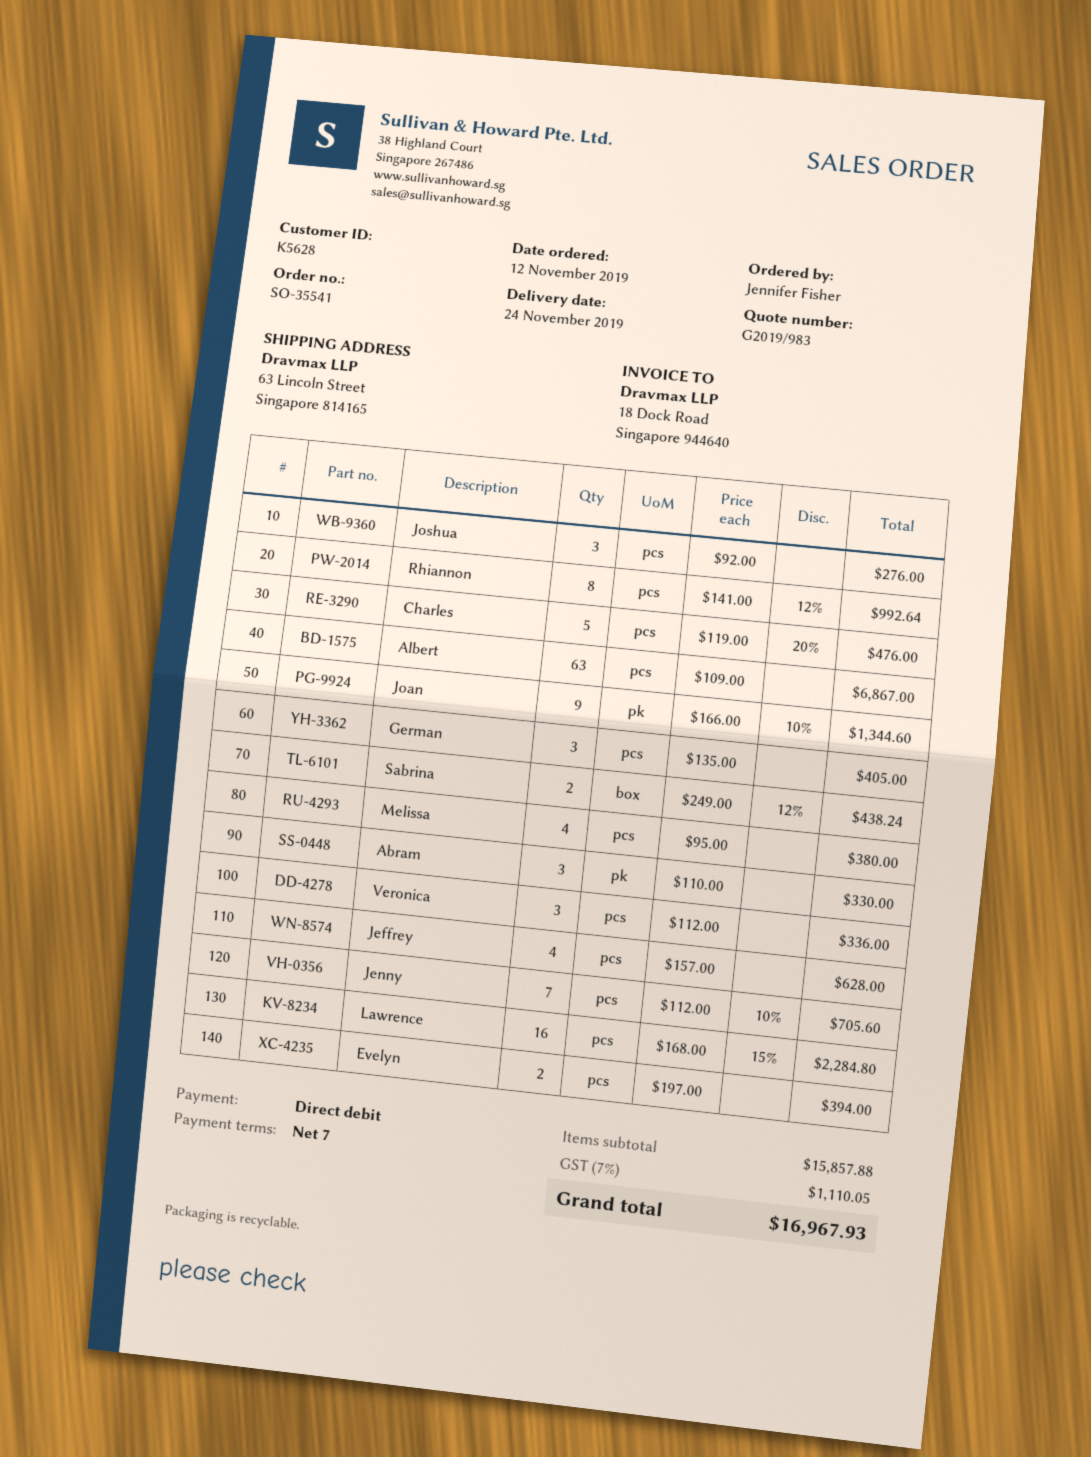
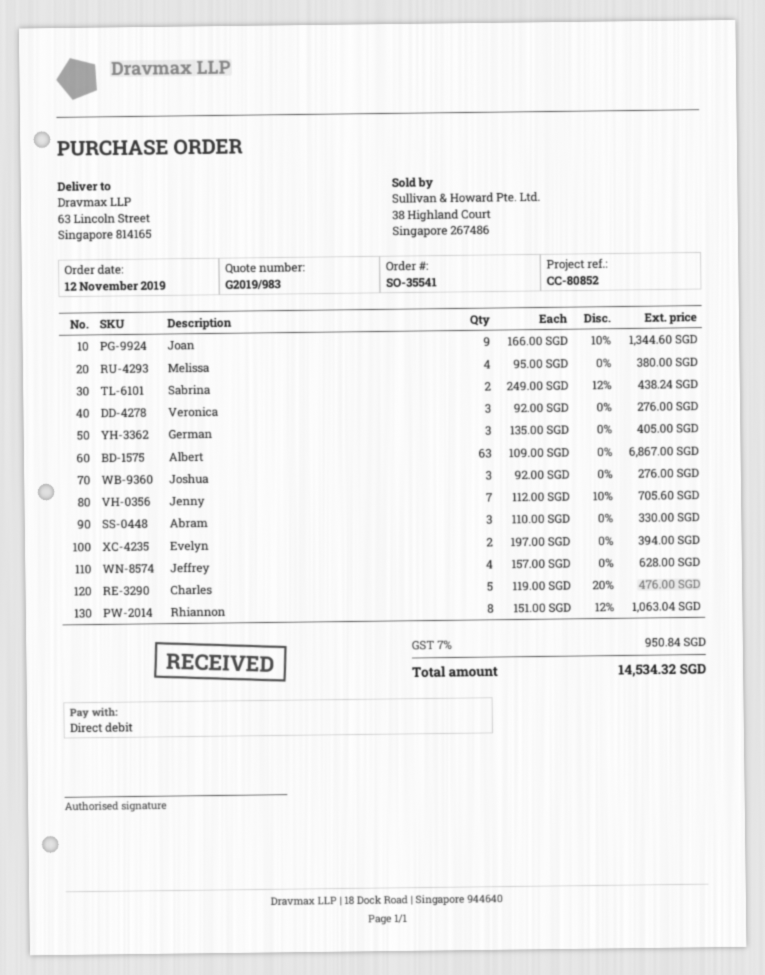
Rhiannon: 8 x 141.00 - 12% = 992.64 -> 8 x 151.00 - 12% = 1063.04
Veronica: 3 x 112.00 = 336.00 -> 3 x 92.00 = 276.00
Lawrence: 16 x 168.00 - 15% = 2284.80 -> none
tax: 7% = 1110.05 -> 7% = 950.84
total: 16967.93 -> 14534.32

